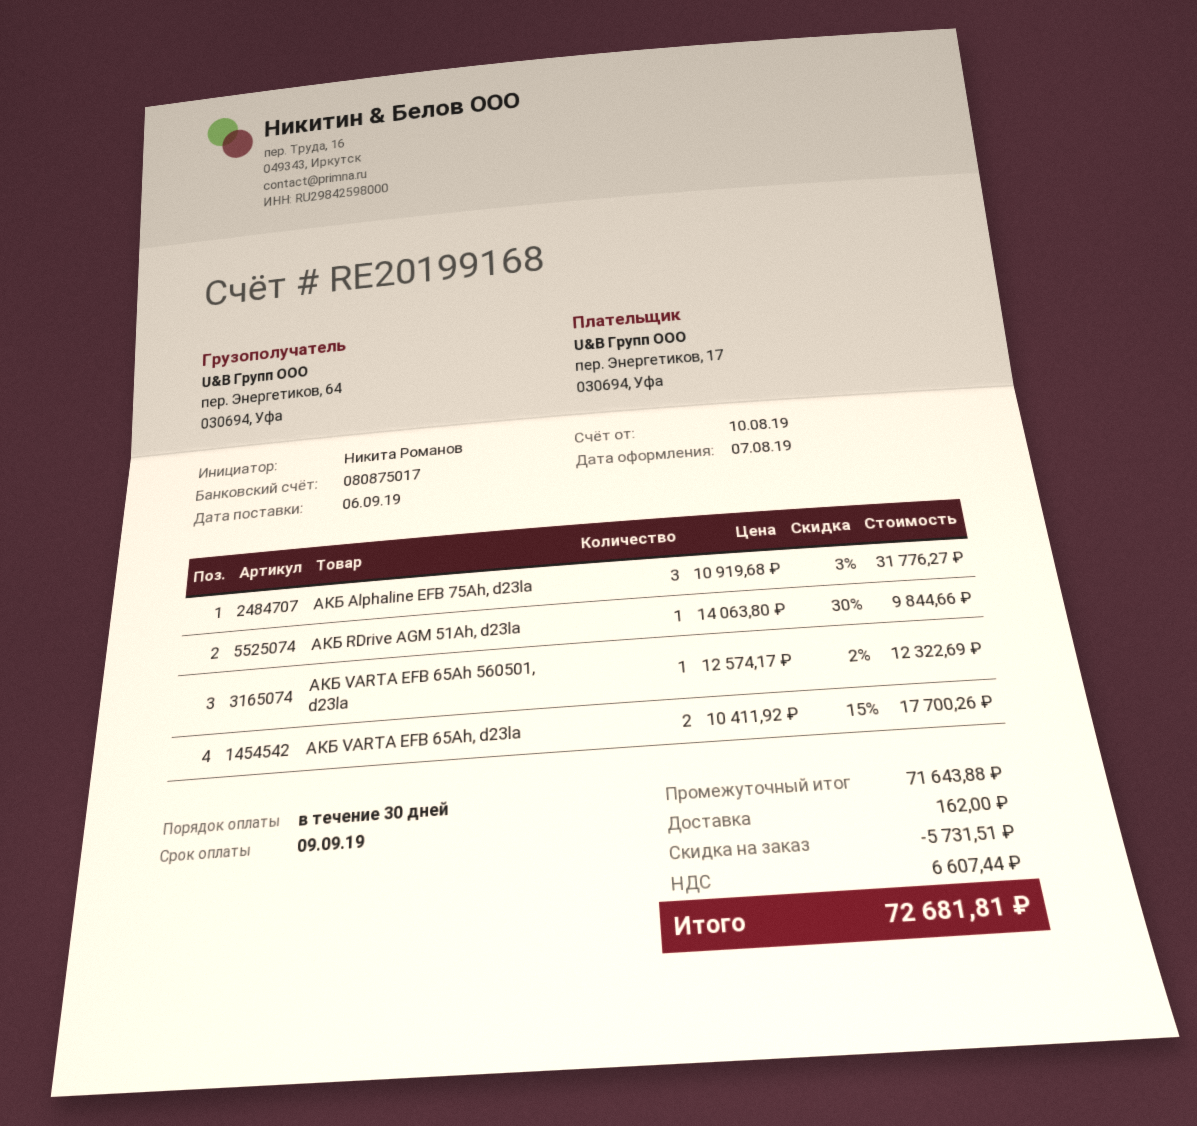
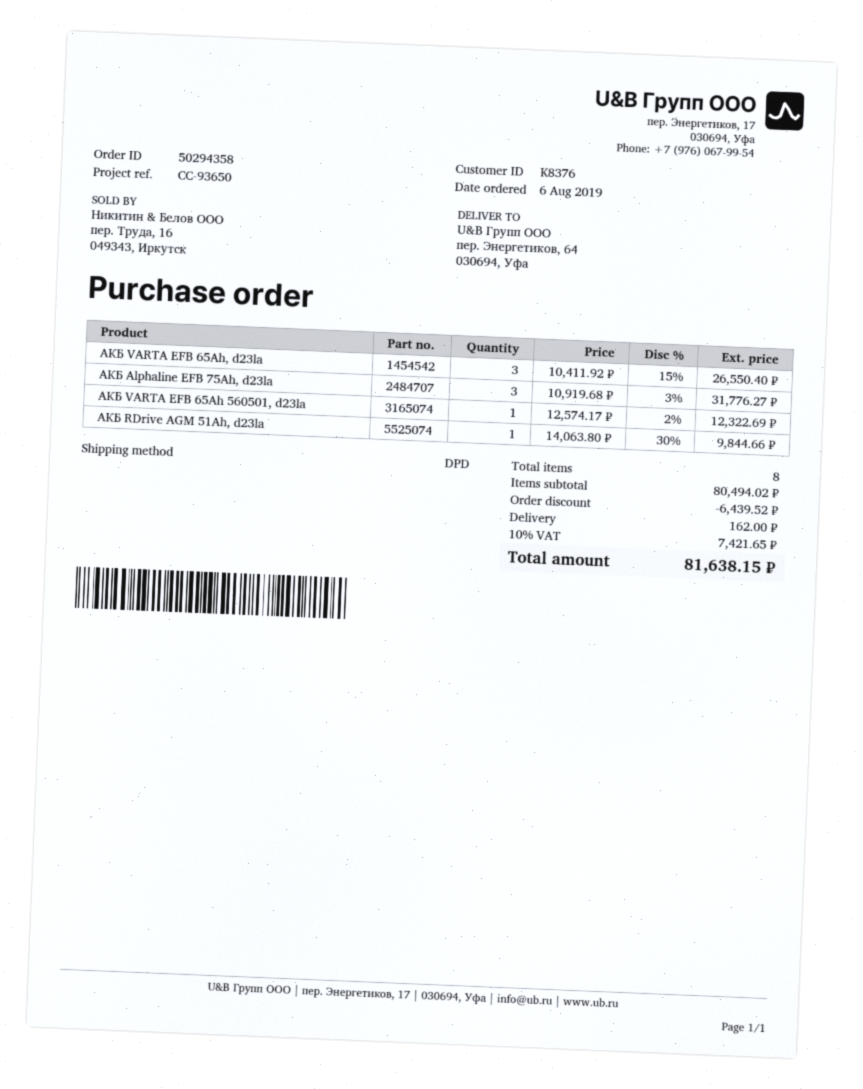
order date: 2019-08-07 -> 2019-08-06
АКБ VARTA EFB 65Ah, d23la: 2 x 10411.92 - 15% = 17700.26 -> 3 x 10411.92 - 15% = 26550.40
subtotal: 71643.88 -> 80494.02
discount: 5731.51 -> 6439.52
tax: 6607.44 -> 7421.65
total: 72681.81 -> 81638.15

